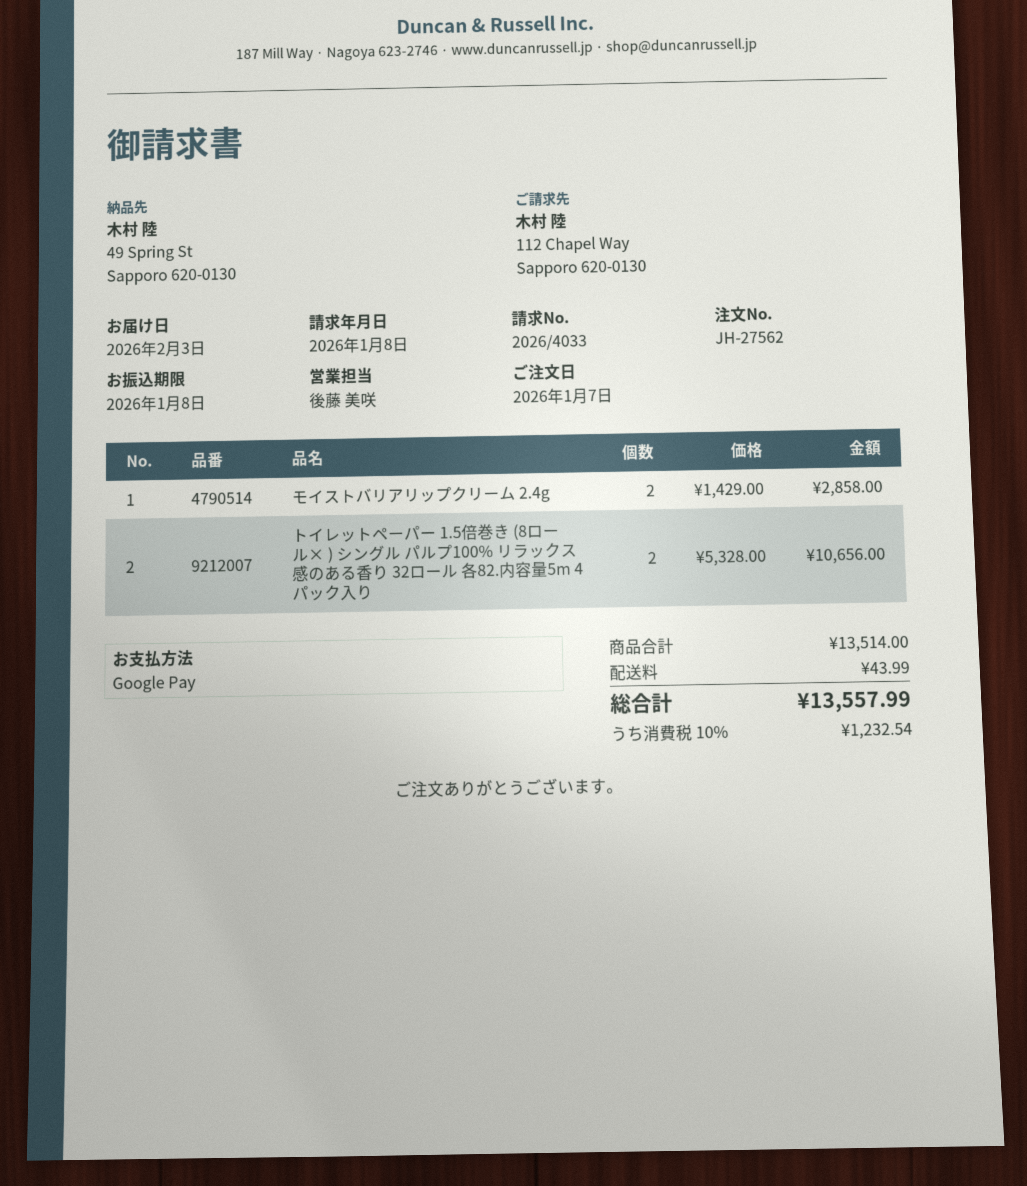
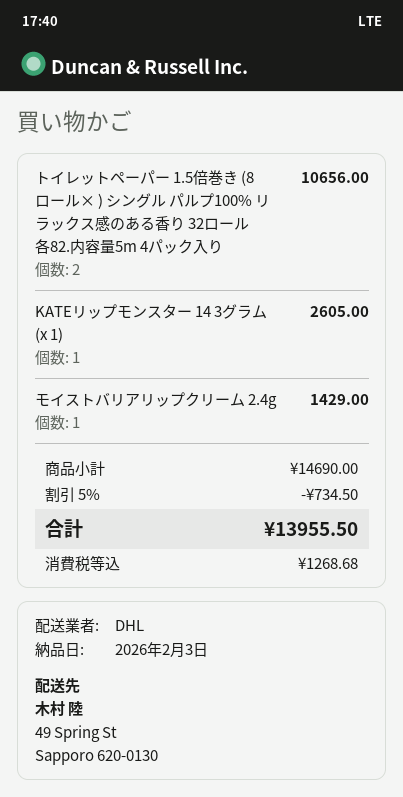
モイストバリアリップクリーム 2.4g: 2 for 2858.00 -> 1 for 1429.00
KATEリップモンスター 14 3グラム (x 1): none -> 1 for 2605.00
subtotal: 13514.00 -> 14690.00
discount: none -> 5% = 734.50
shipping: 43.99 -> none
tax: 1232.54 -> 1268.68
total: 13557.99 -> 13955.50

